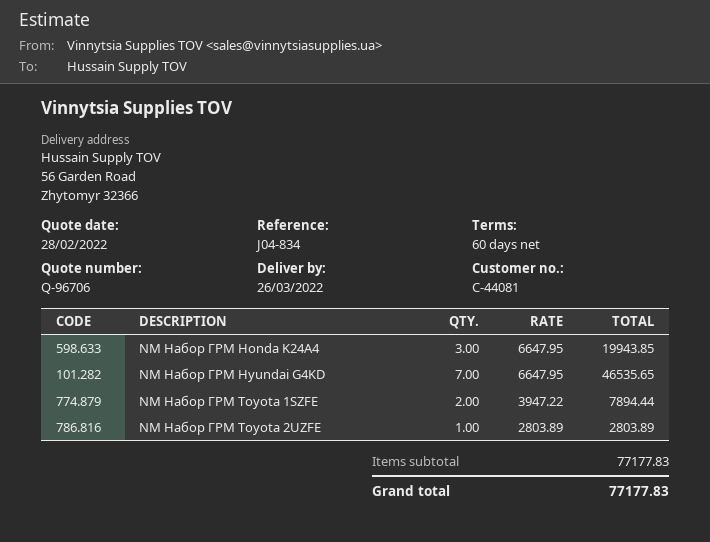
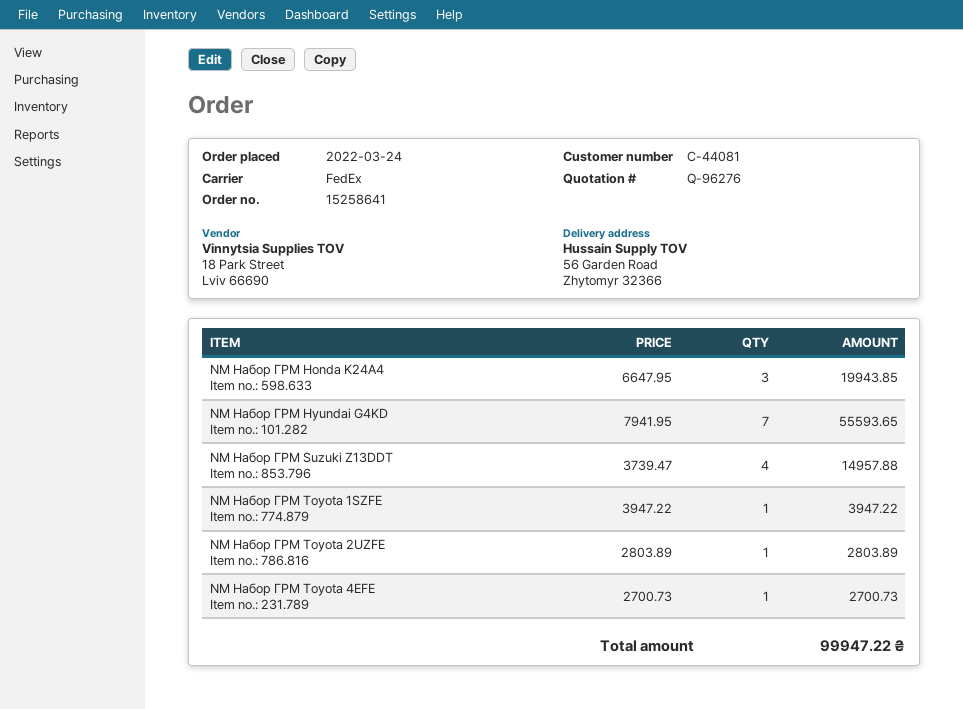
quote number: Q-96706 -> Q-96276
NM Набор ГРМ Hyundai G4KD: 7 x 6647.95 = 46535.65 -> 7 x 7941.95 = 55593.65
NM Набор ГРМ Toyota 1SZFE: 2 x 3947.22 = 7894.44 -> 1 x 3947.22 = 3947.22
NM Набор ГРМ Suzuki Z13DDT: none -> 4 x 3739.47 = 14957.88
NM Набор ГРМ Toyota 4EFE: none -> 1 x 2700.73 = 2700.73
total: 77177.83 -> 99947.22

